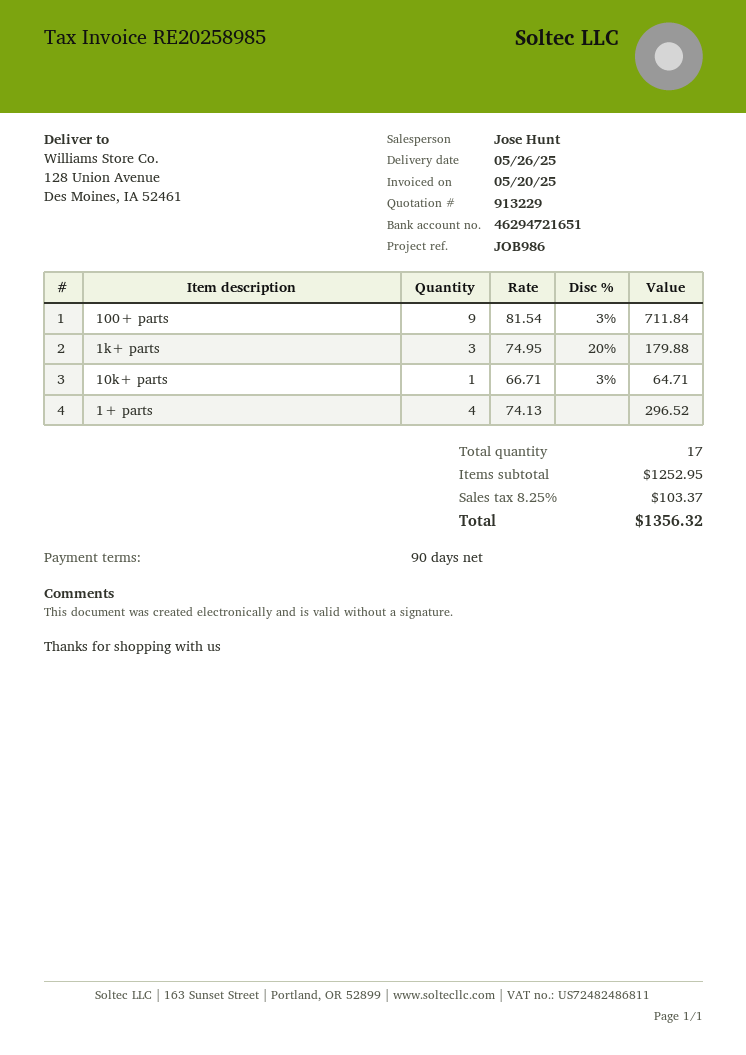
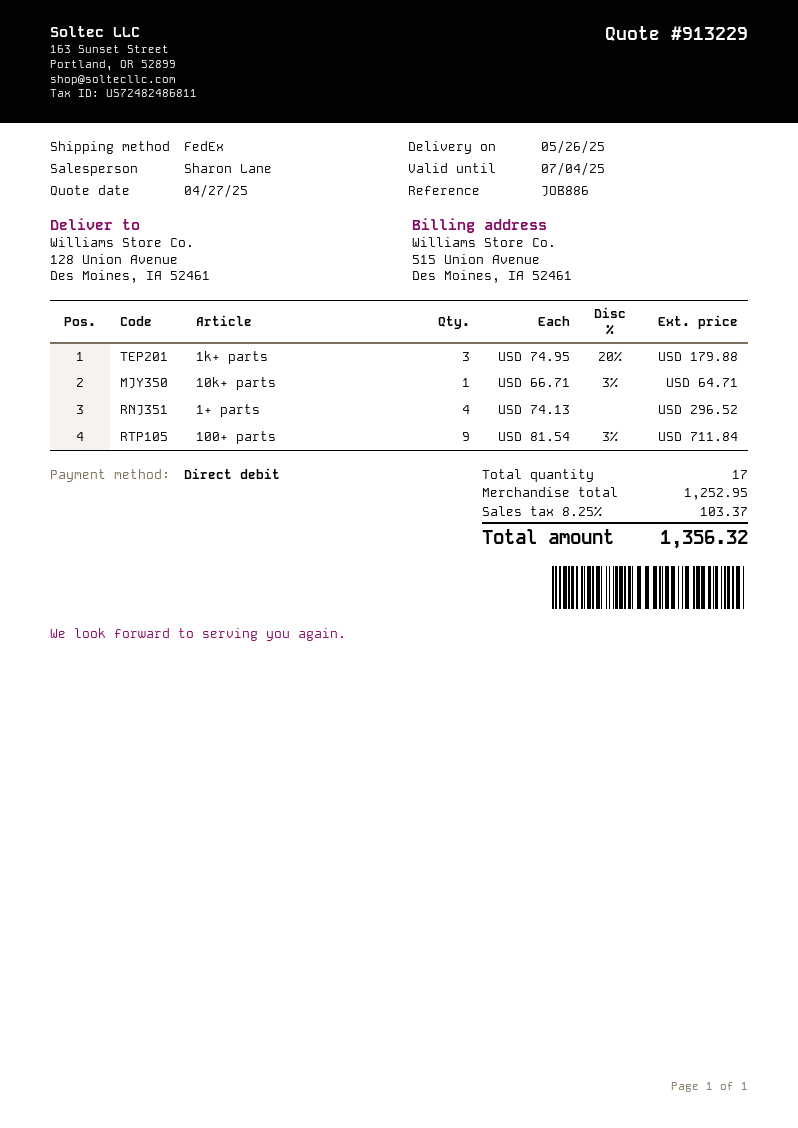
reference: JOB986 -> JOB886
sales rep: Jose Hunt -> Sharon Lane

